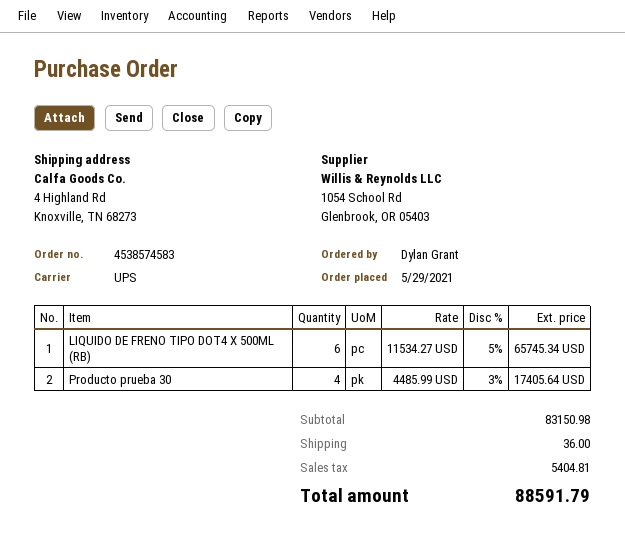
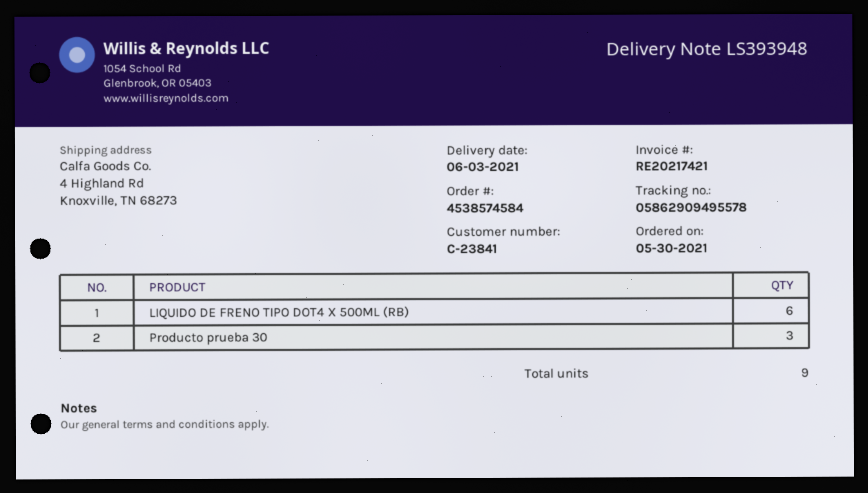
order number: 4538574583 -> 4538574584
order date: 2021-05-29 -> 2021-05-30
Producto prueba 30: 4 -> 3

